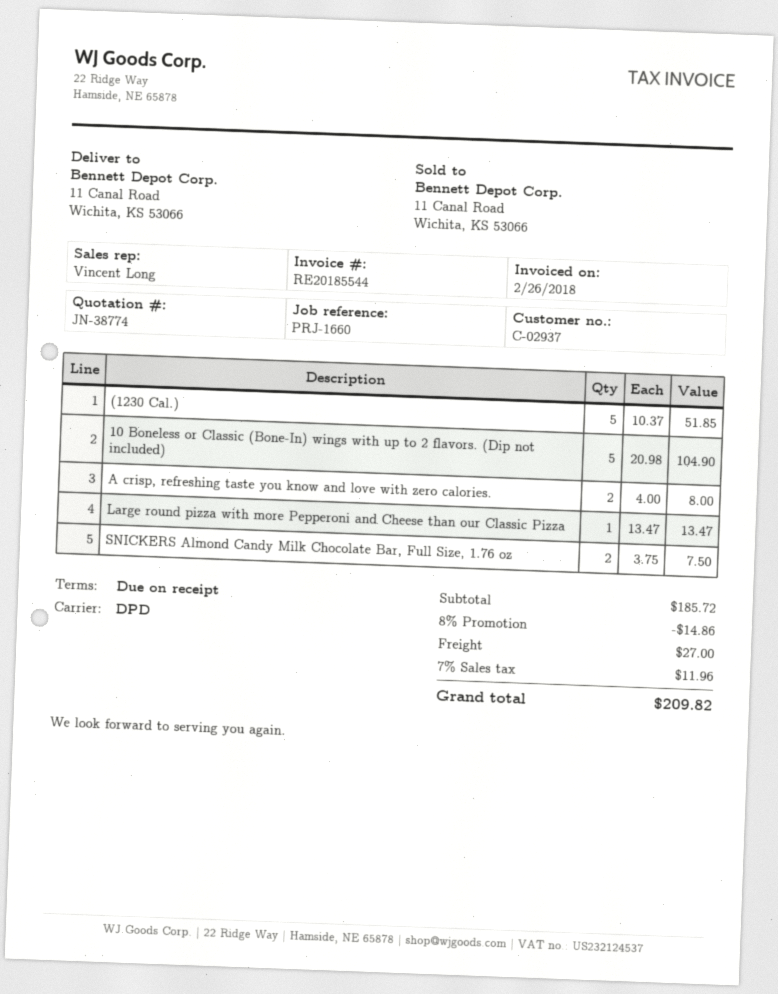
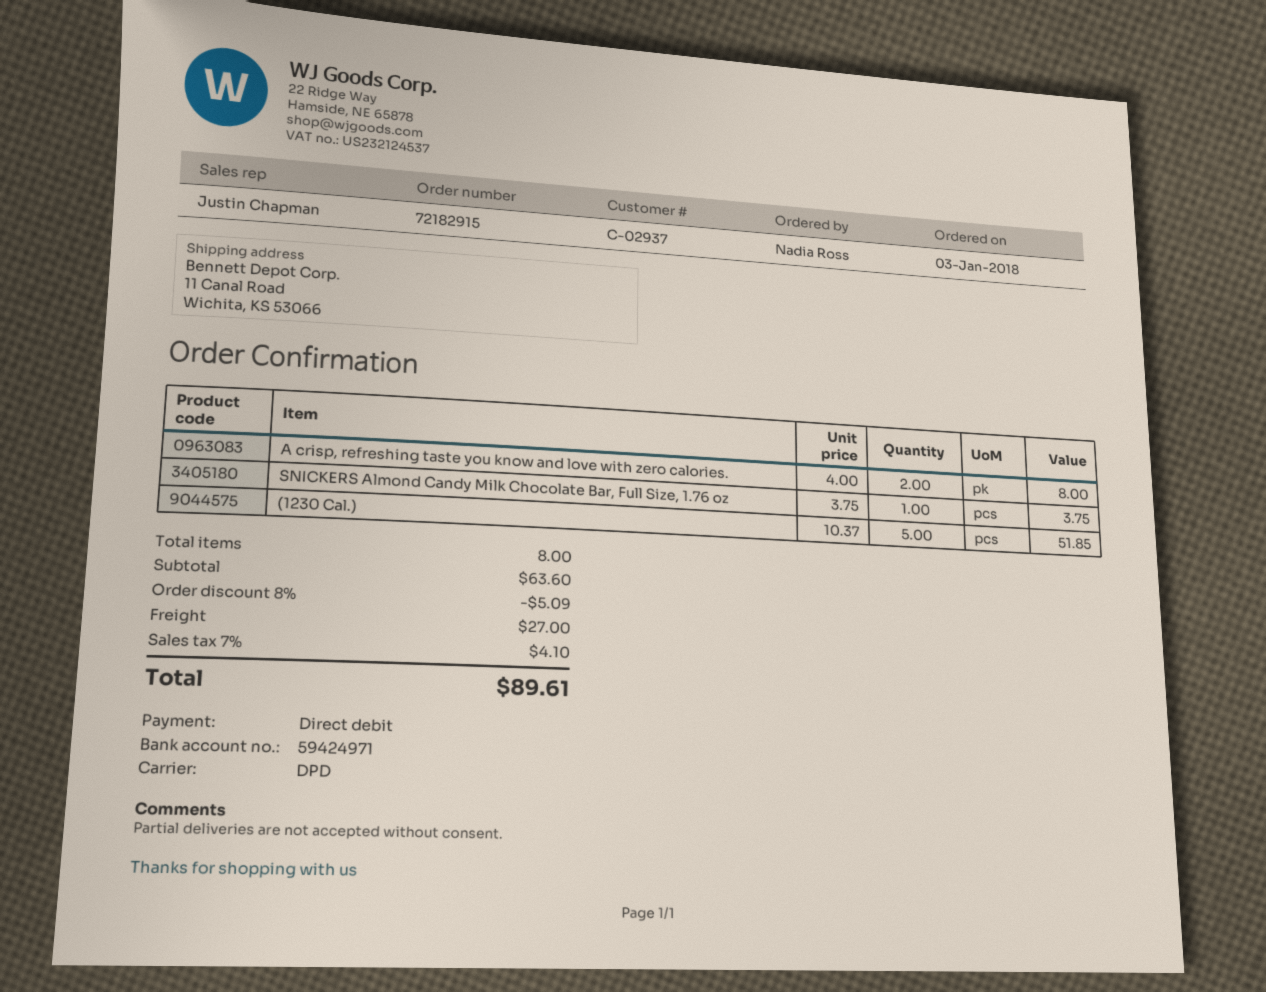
sales rep: Vincent Long -> Justin Chapman
10 Boneless or Classic (Bone-In) wings with up to 2 flavors. (Dip not included): 5 x 20.98 = 104.90 -> none
Large round pizza with more Pepperoni and Cheese than our Classic Pizza: 1 x 13.47 = 13.47 -> none
SNICKERS Almond Candy Milk Chocolate Bar, Full Size, 1.76 oz: 2 x 3.75 = 7.50 -> 1 x 3.75 = 3.75
subtotal: 185.72 -> 63.60
discount: 8% = 14.86 -> 8% = 5.09
tax: 7% = 11.96 -> 7% = 4.10
total: 209.82 -> 89.61

